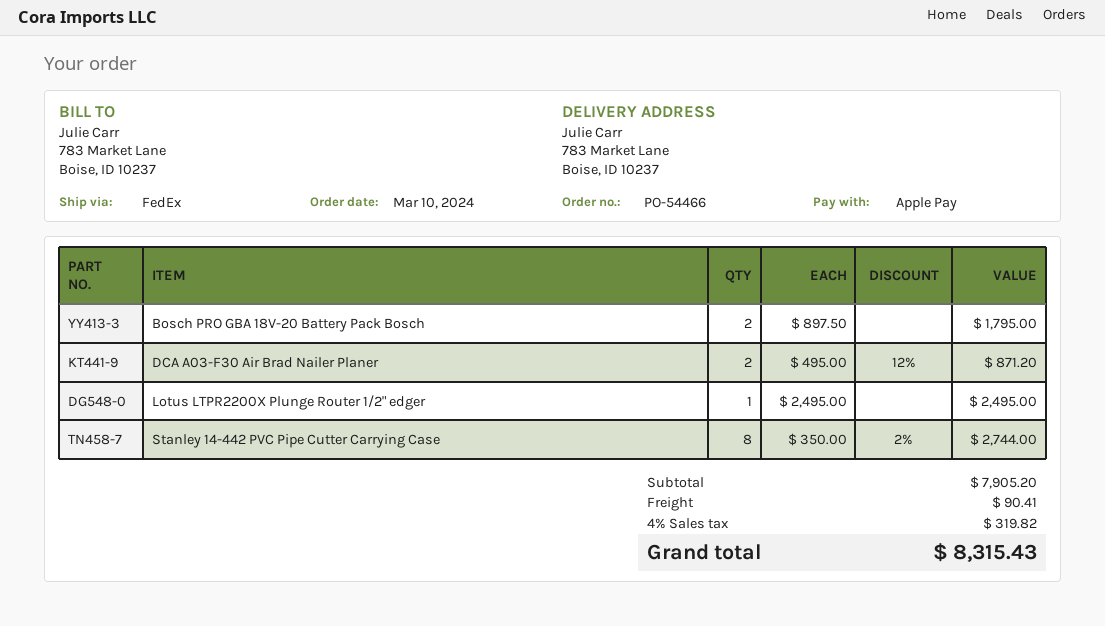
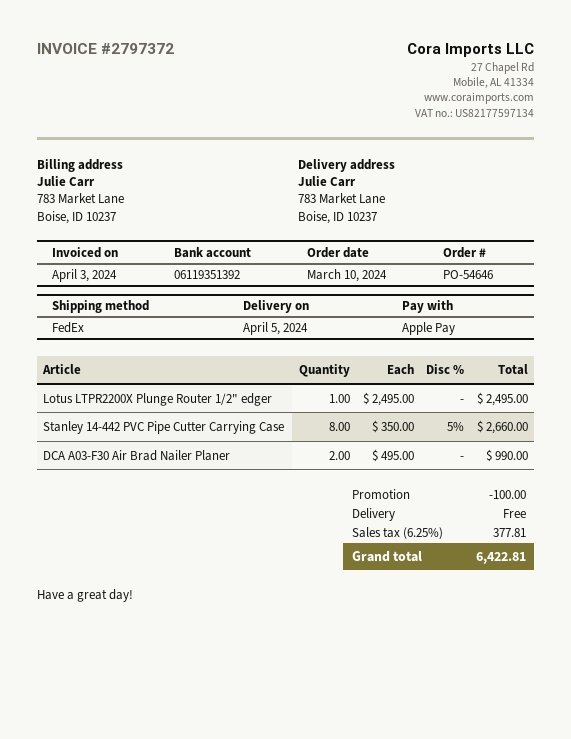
order number: PO-54466 -> PO-54646
Bosch PRO GBA 18V-20 Battery Pack Bosch: 2 x 897.50 = 1795.00 -> none
DCA A03-F30 Air Brad Nailer Planer: 2 x 495.00 - 12% = 871.20 -> 2 x 495.00 = 990.00
Stanley 14-442 PVC Pipe Cutter Carrying Case: 8 x 350.00 - 2% = 2744.00 -> 8 x 350.00 - 5% = 2660.00
discount: none -> 100.00
shipping: 90.41 -> 0.00
tax: 4% = 319.82 -> 6.25% = 377.81
total: 8315.43 -> 6422.81

